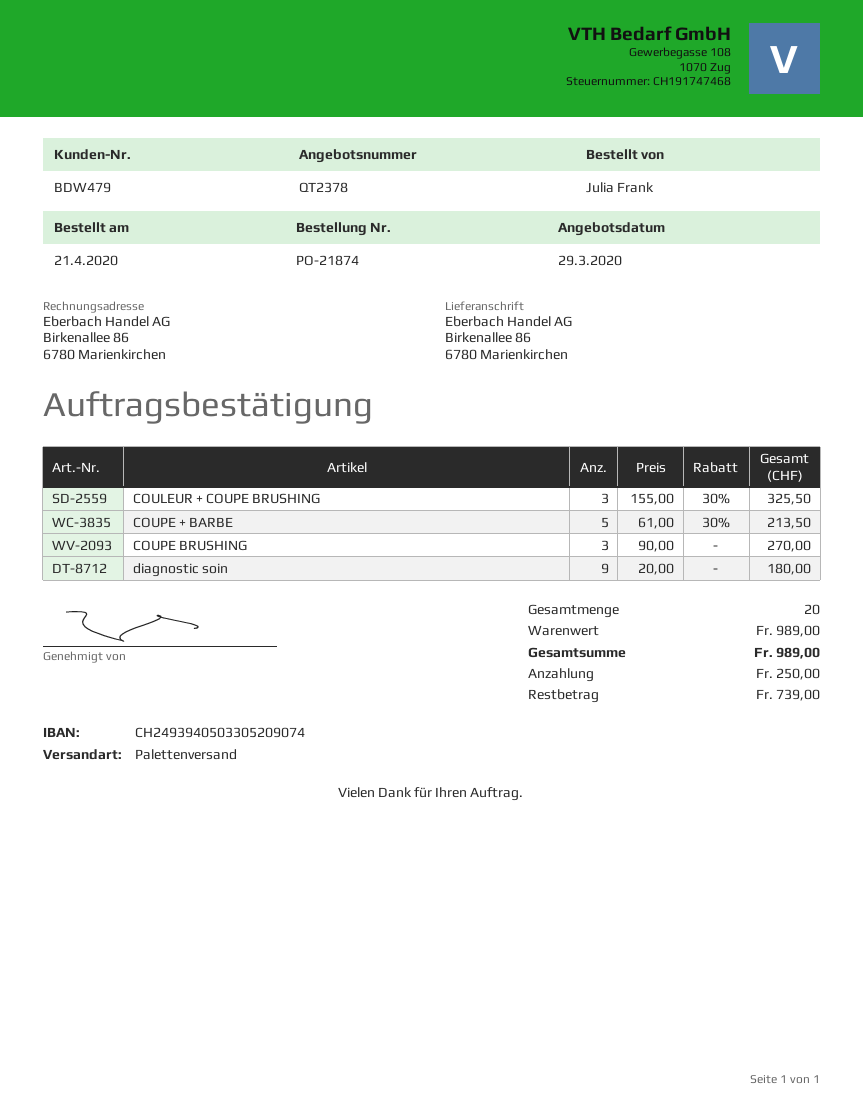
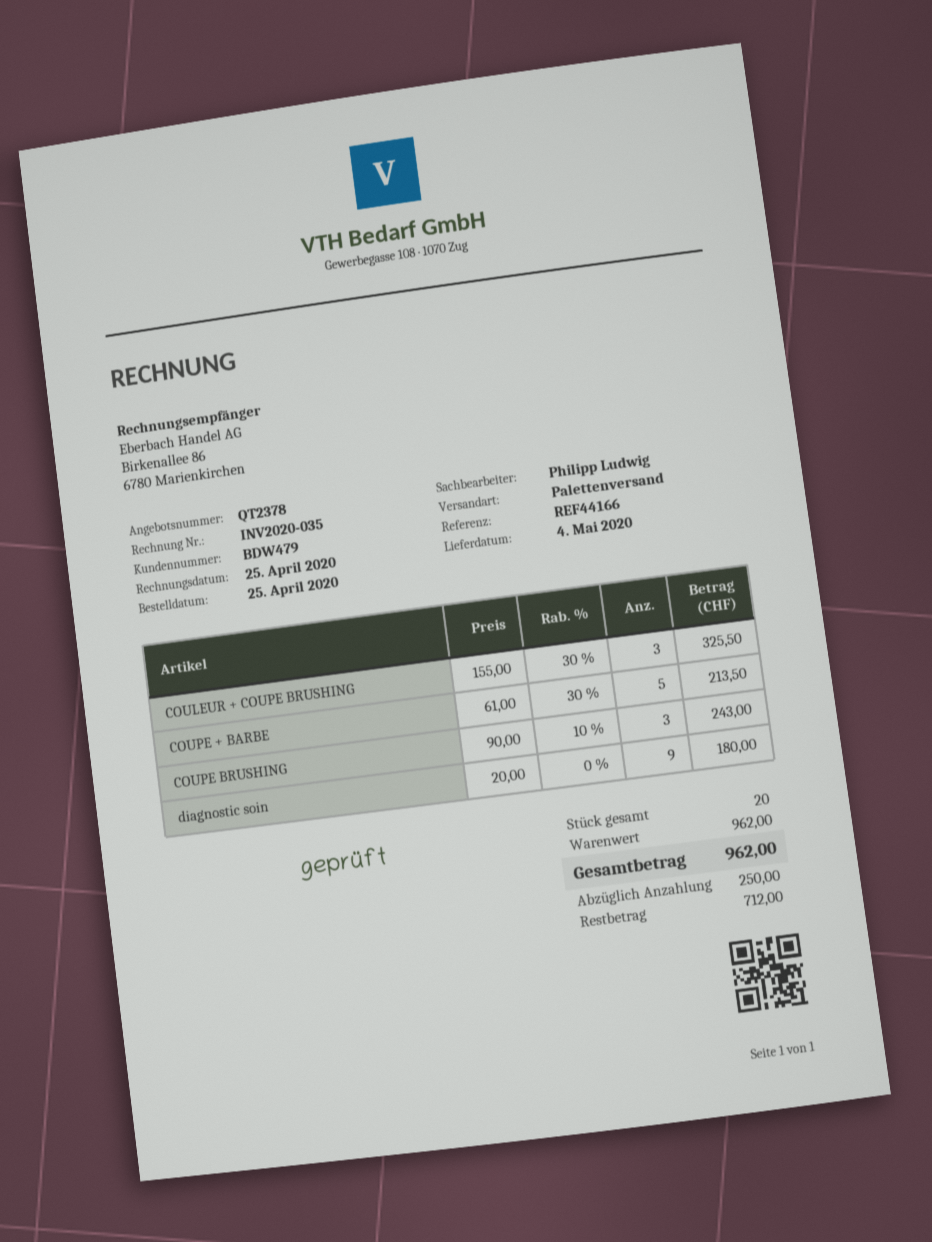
order date: 2020-04-21 -> 2020-04-25
COUPE BRUSHING: 3 x 90.00 = 270.00 -> 3 x 90.00 - 10% = 243.00
subtotal: 989.00 -> 962.00
total: 989.00 -> 962.00
balance: 739.00 -> 712.00

